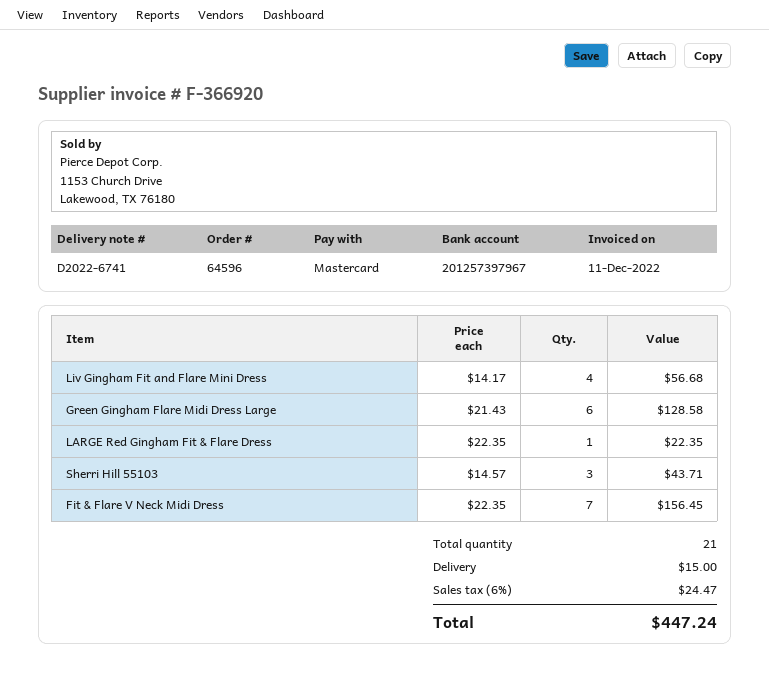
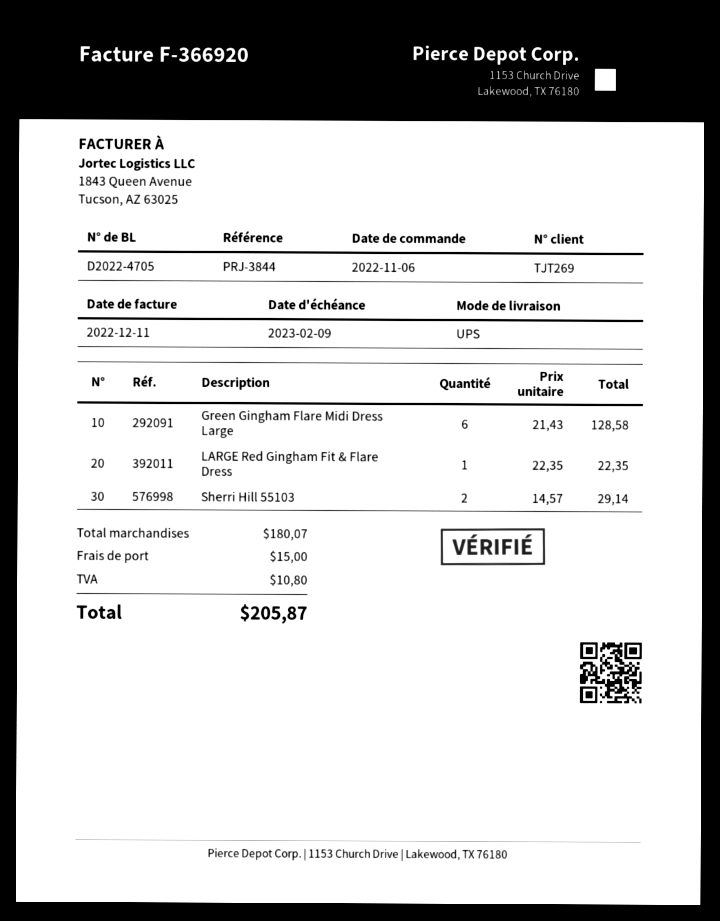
delivery note number: D2022-6741 -> D2022-4705
Liv Gingham Fit and Flare Mini Dress: 4 x 14.17 = 56.68 -> none
Sherri Hill 55103: 3 x 14.57 = 43.71 -> 2 x 14.57 = 29.14
Fit & Flare V Neck Midi Dress: 7 x 22.35 = 156.45 -> none
tax: 24.47 -> 10.80
total: 447.24 -> 205.87

